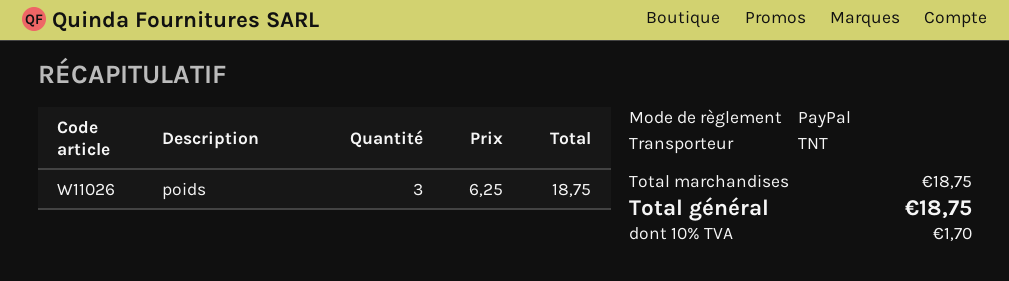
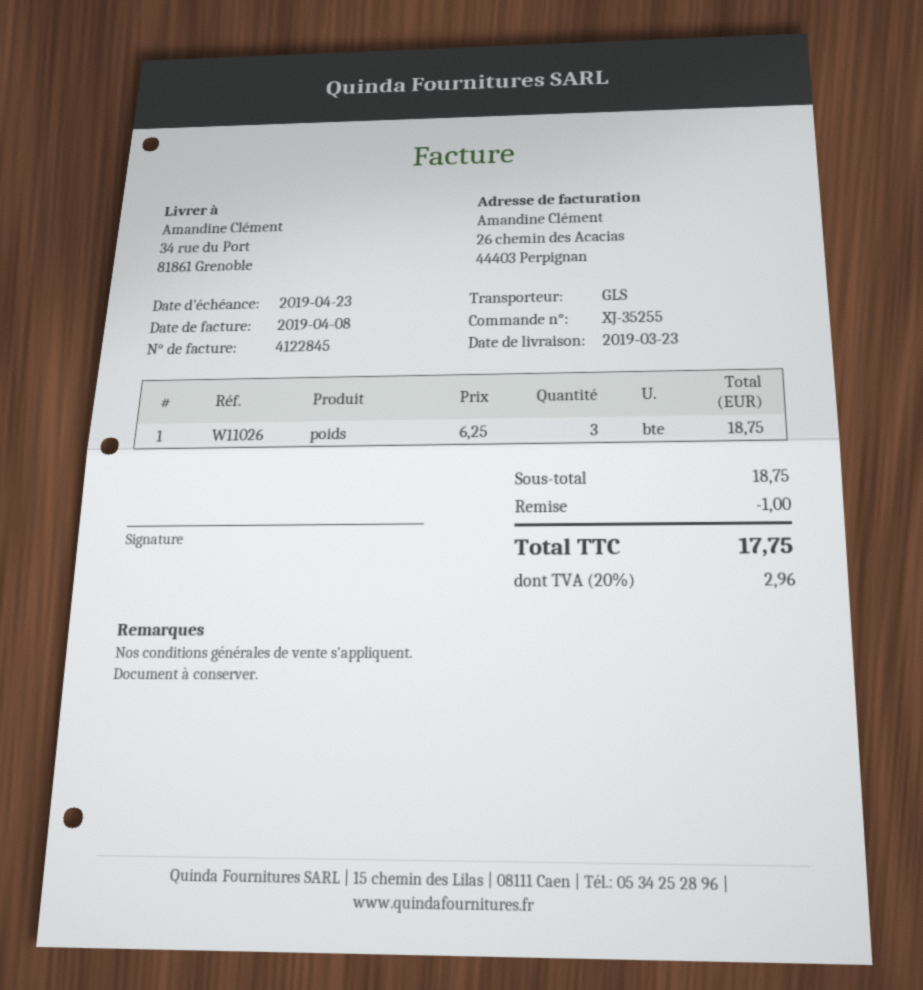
shipping method: TNT -> GLS
discount: none -> 1.00
tax: 10% = 1.70 -> 20% = 2.96
total: 18.75 -> 17.75

